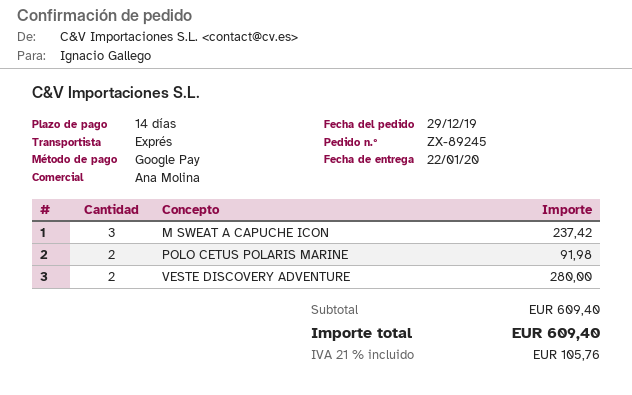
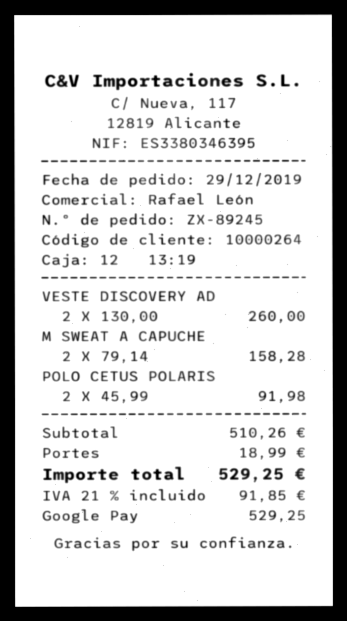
sales rep: Ana Molina -> Rafael León
M SWEAT A CAPUCHE ICON: 3 for 237.42 -> 2 for 158.28
VESTE DISCOVERY ADVENTURE: 2 for 280.00 -> 2 for 260.00
subtotal: 609.40 -> 510.26
shipping: none -> 18.99
tax: 21% = 105.76 -> 21% = 91.85
total: 609.40 -> 529.25

